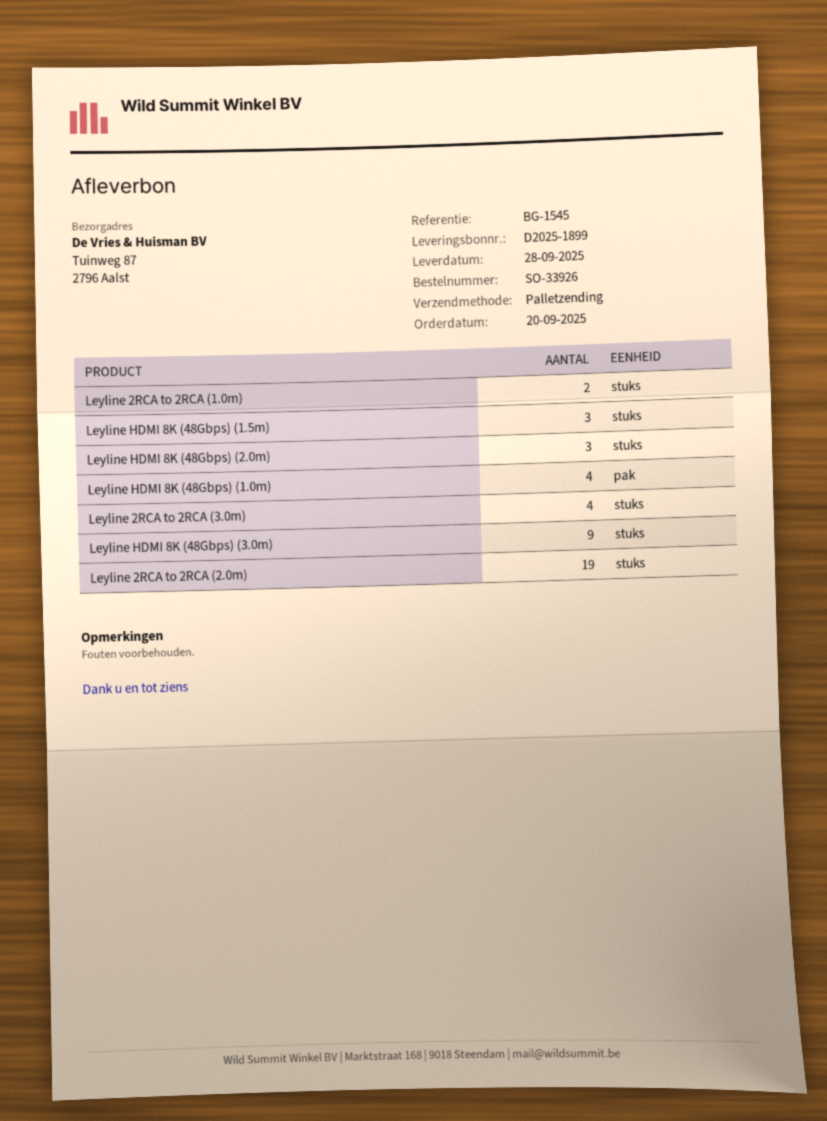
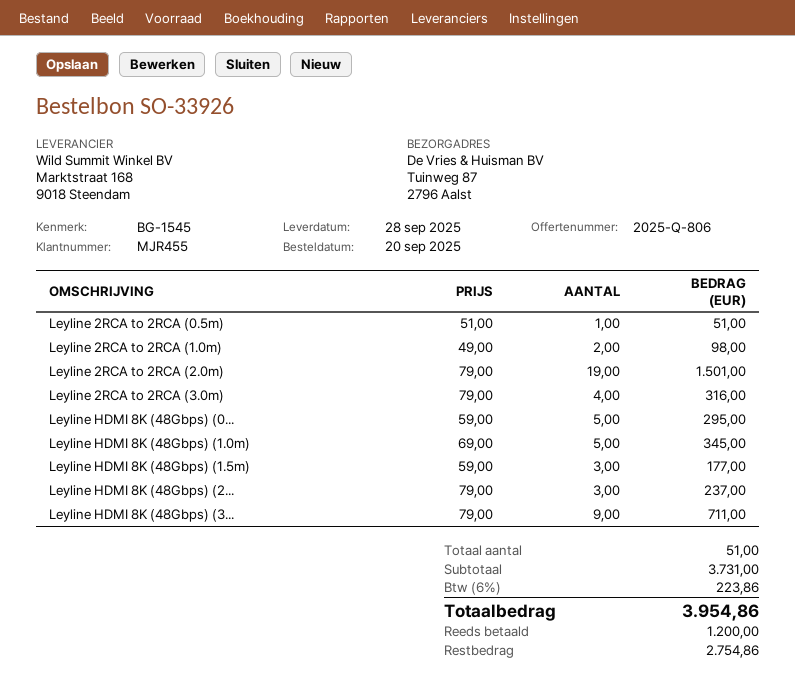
Leyline HDMI 8K (48Gbps) (1.0m): 4 -> 5
Leyline 2RCA to 2RCA (0.5m): none -> 1
Leyline HDMI 8K (48Gbps) (0...: none -> 5

